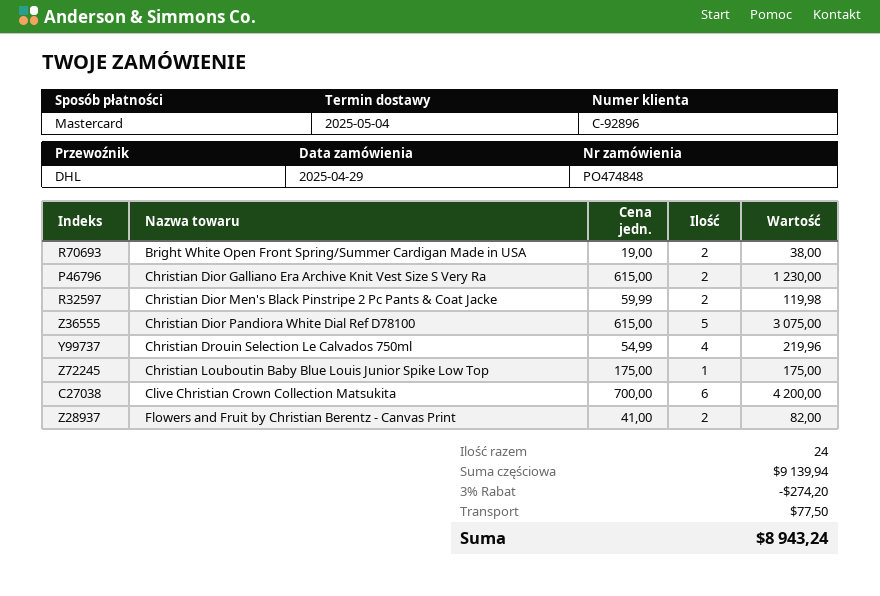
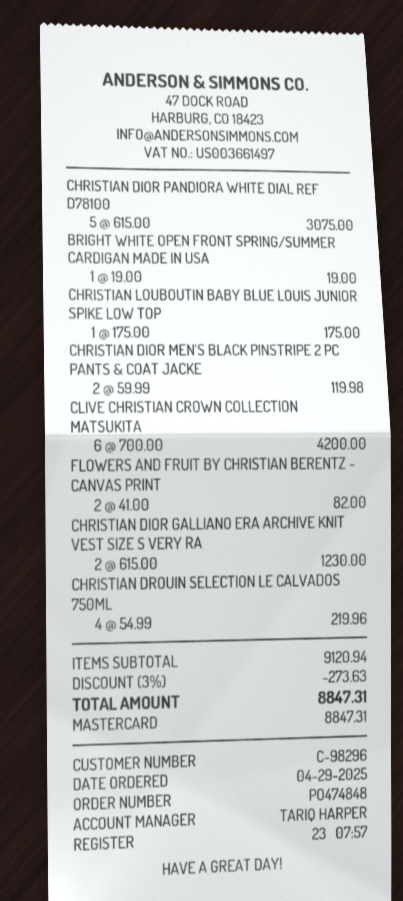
customer number: C-92896 -> C-98296
Bright White Open Front Spring/Summer Cardigan Made in USA: 2 x 19.00 = 38.00 -> 1 x 19.00 = 19.00
subtotal: 9139.94 -> 9120.94
discount: 3% = 274.20 -> 3% = 273.63
shipping: 77.50 -> none
total: 8943.24 -> 8847.31

